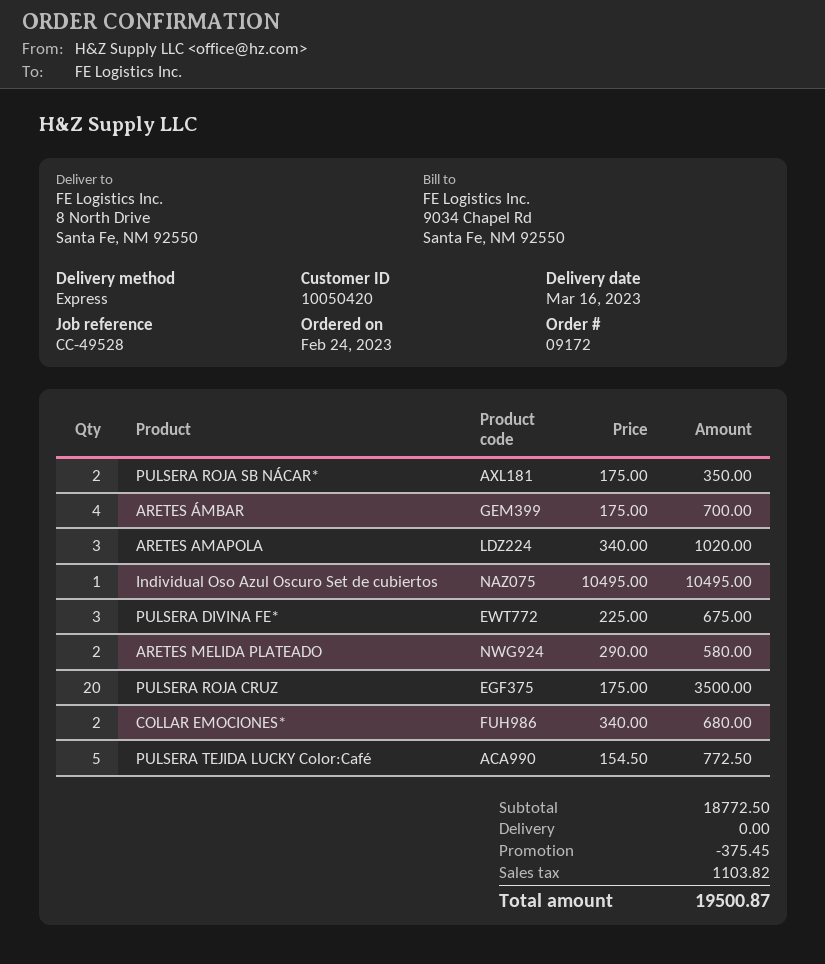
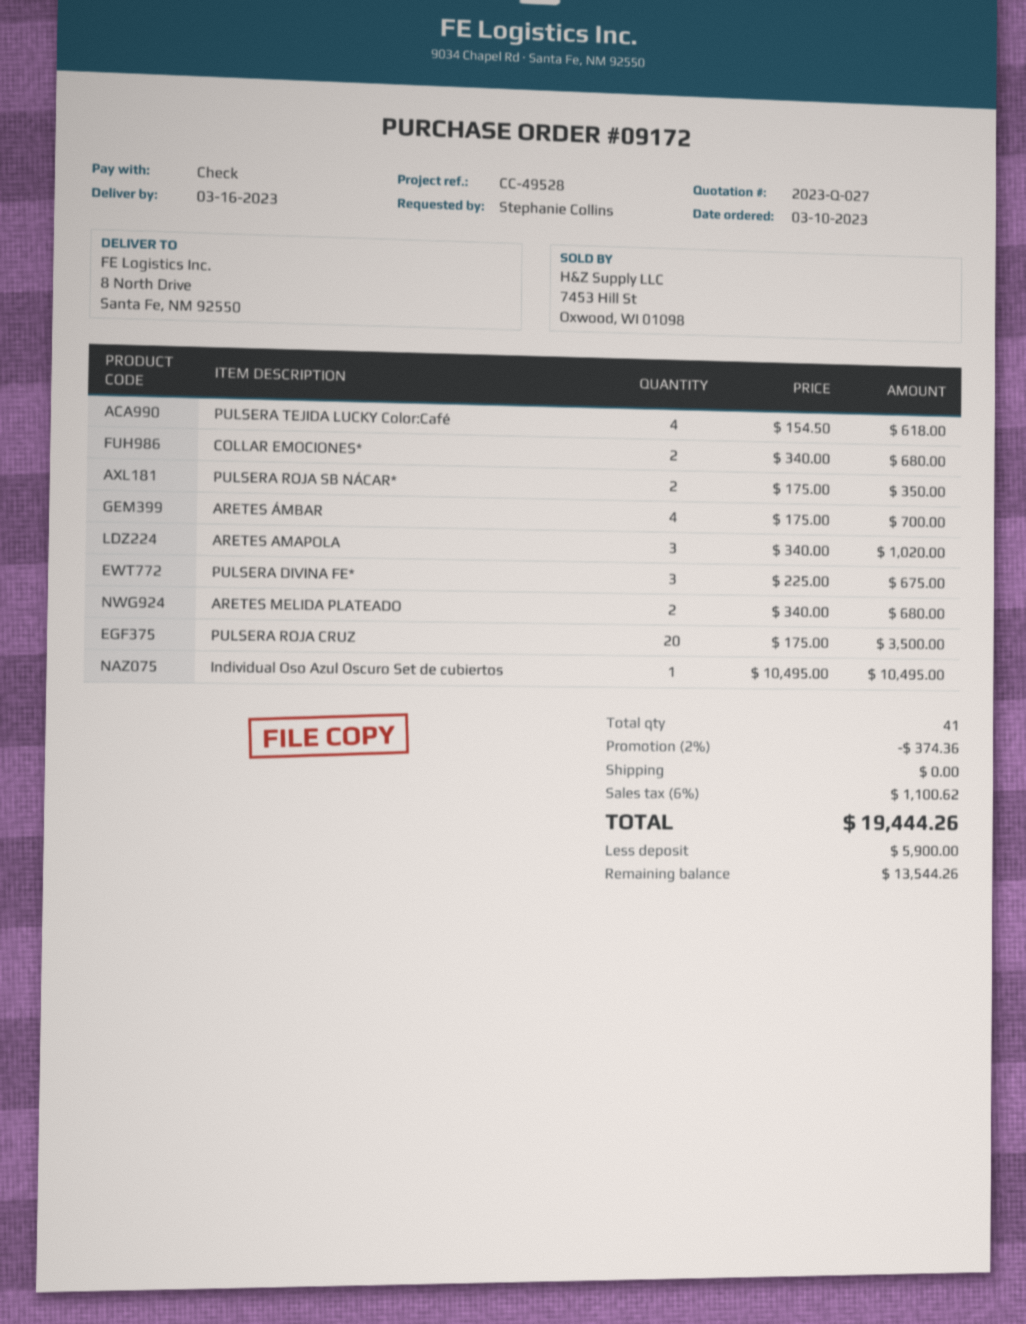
order date: 2023-02-24 -> 2023-03-10
ARETES MELIDA PLATEADO: 2 x 290.00 = 580.00 -> 2 x 340.00 = 680.00
PULSERA TEJIDA LUCKY Color:Café: 5 x 154.50 = 772.50 -> 4 x 154.50 = 618.00
discount: 375.45 -> 374.36
tax: 1103.82 -> 1100.62
total: 19500.87 -> 19444.26

